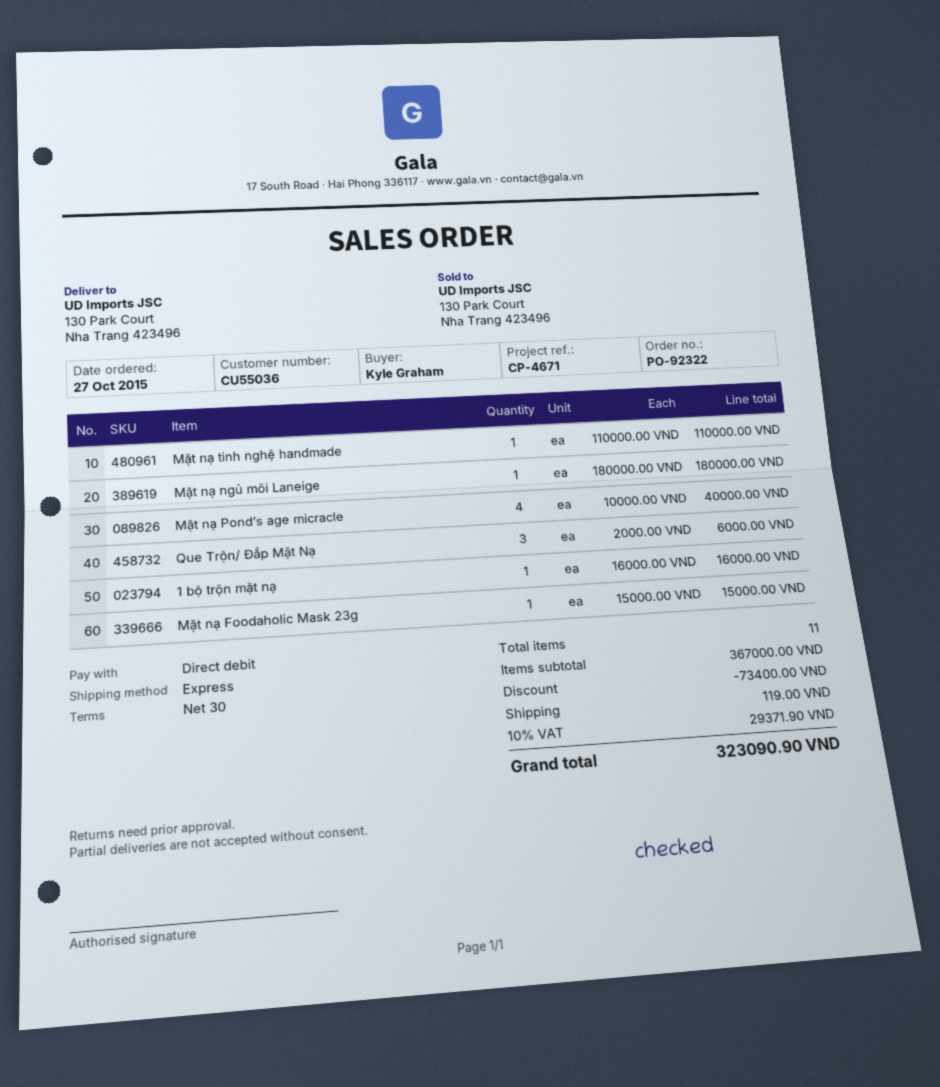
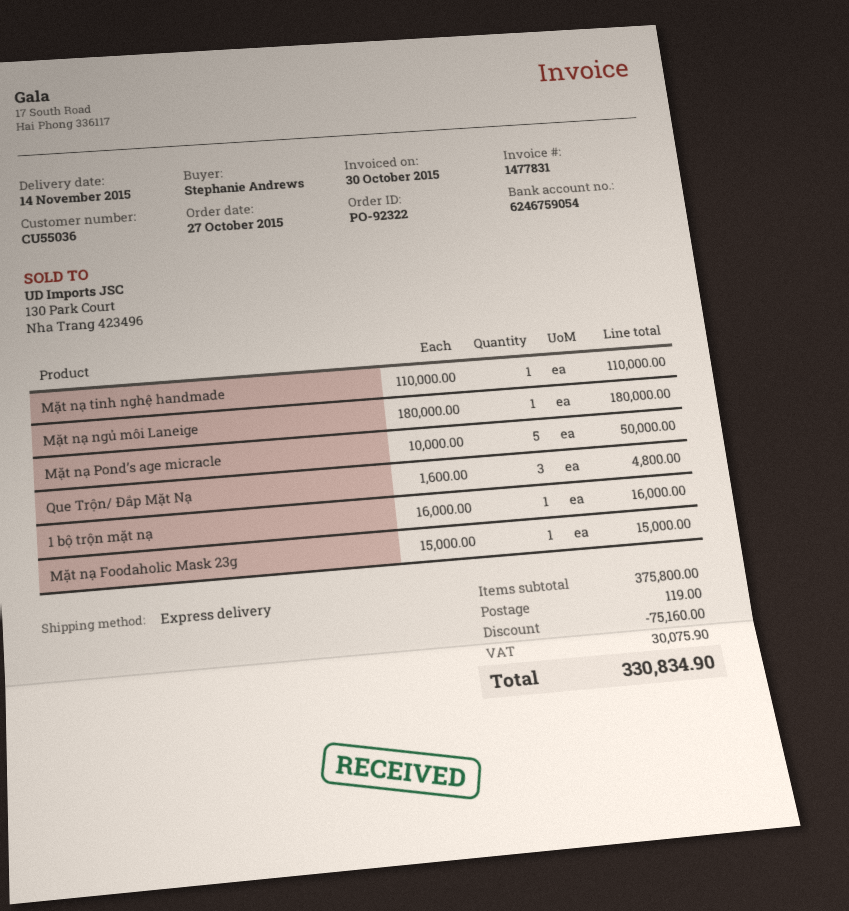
ordered by: Kyle Graham -> Stephanie Andrews
Mặt nạ Pond’s age micracle: 4 x 10000.00 = 40000.00 -> 5 x 10000.00 = 50000.00
Que Trộn/ Đắp Mặt Nạ: 3 x 2000.00 = 6000.00 -> 3 x 1600.00 = 4800.00
subtotal: 367000.00 -> 375800.00
discount: 73400.00 -> 75160.00
tax: 29371.90 -> 30075.90
total: 323090.90 -> 330834.90

